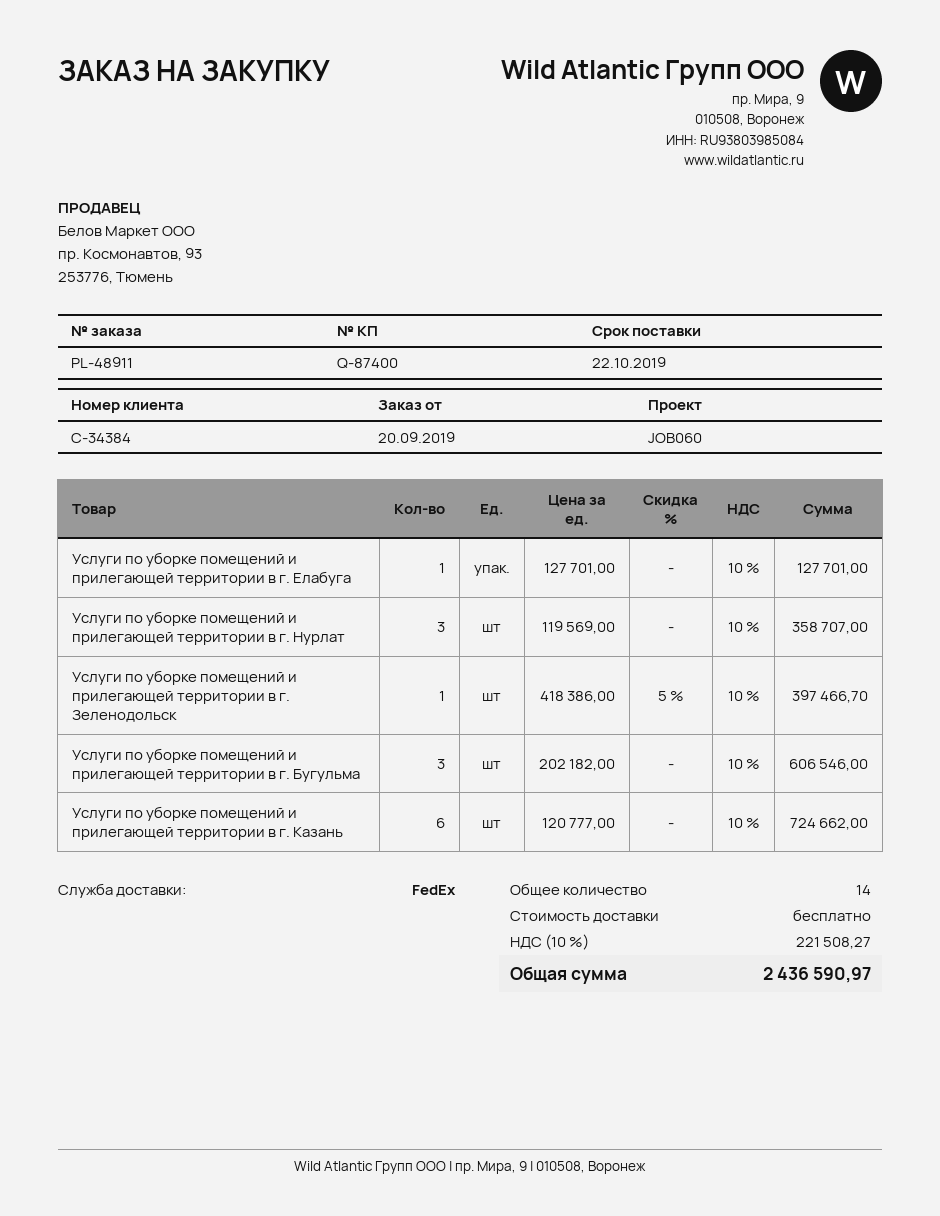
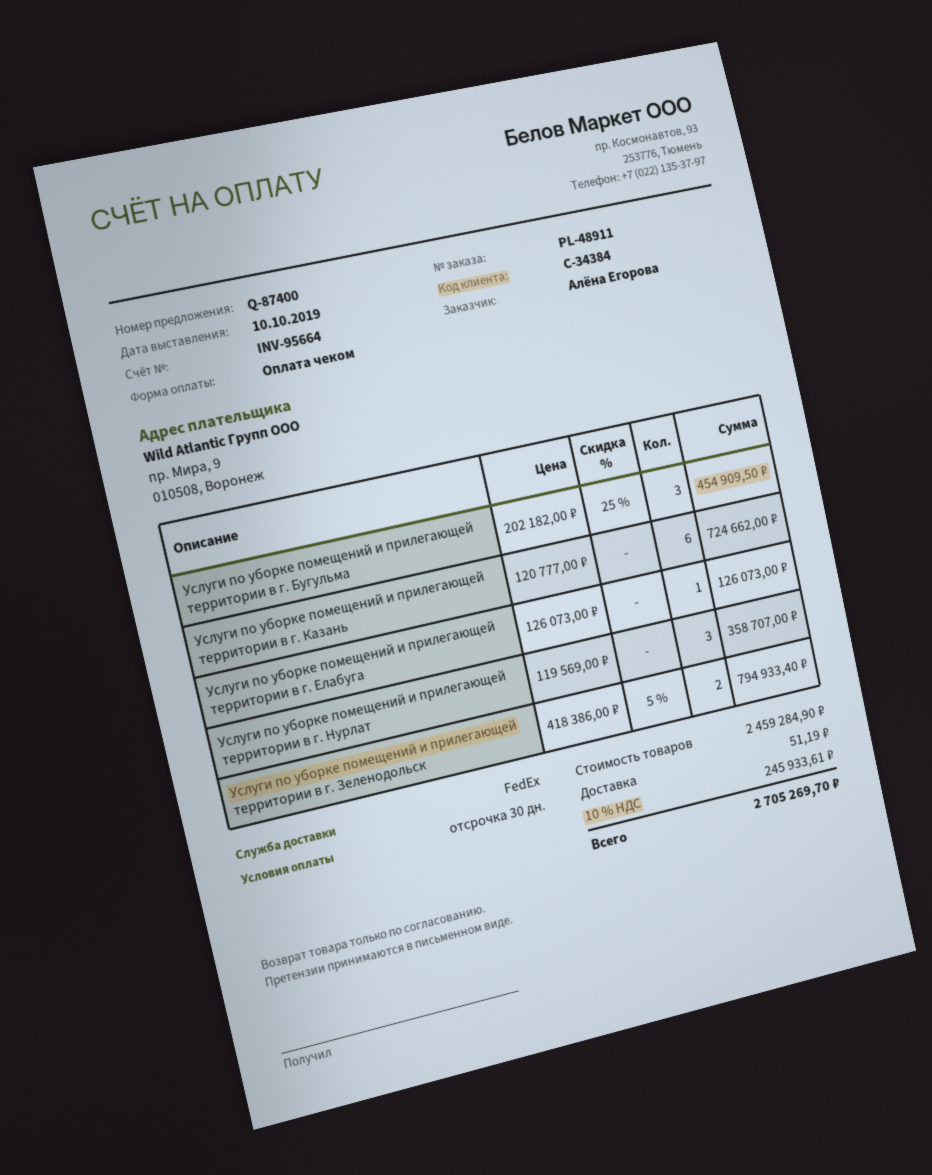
Услуги по уборке помещений и прилегающей территории в г. Елабуга: 1 x 127701.00 = 127701.00 -> 1 x 126073.00 = 126073.00
Услуги по уборке помещений и прилегающей территории в г. Зеленодольск: 1 x 418386.00 - 5% = 397466.70 -> 2 x 418386.00 - 5% = 794933.40
Услуги по уборке помещений и прилегающей территории в г. Бугульма: 3 x 202182.00 = 606546.00 -> 3 x 202182.00 - 25% = 454909.50
shipping: 0.00 -> 51.19
tax: 10% = 221508.27 -> 10% = 245933.61
total: 2436590.97 -> 2705269.70

